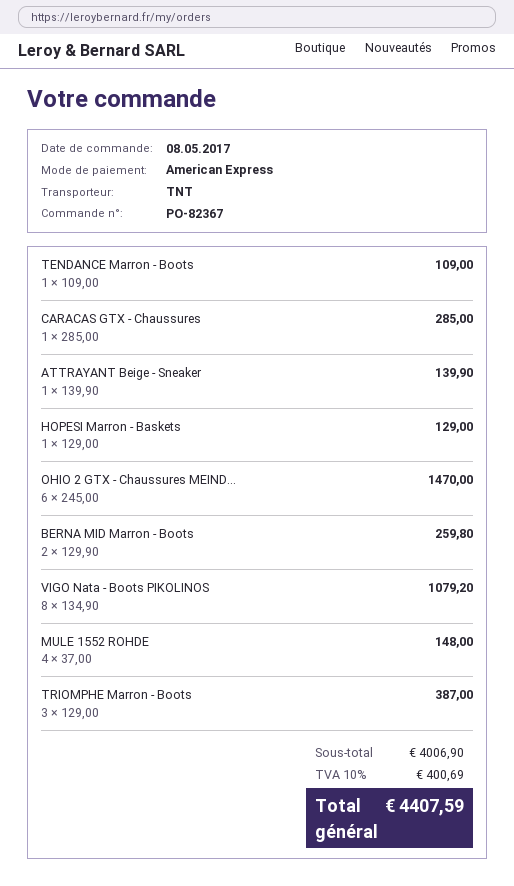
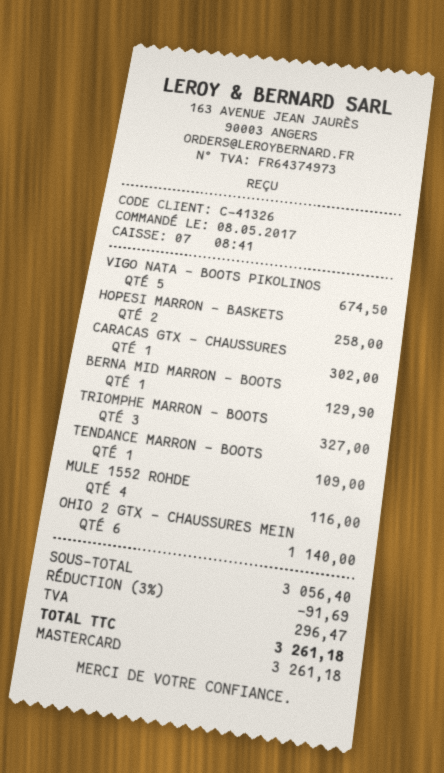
payment method: American Express -> Mastercard
CARACAS GTX - Chaussures: 1 for 285.00 -> 1 for 302.00
ATTRAYANT Beige - Sneaker: 1 for 139.90 -> none
HOPESI Marron - Baskets: 1 for 129.00 -> 2 for 258.00
OHIO 2 GTX - Chaussures MEIND...: 6 for 1470.00 -> 6 for 1140.00
BERNA MID Marron - Boots: 2 for 259.80 -> 1 for 129.90
VIGO Nata - Boots PIKOLINOS: 8 for 1079.20 -> 5 for 674.50
MULE 1552 ROHDE: 4 for 148.00 -> 4 for 116.00
TRIOMPHE Marron - Boots: 3 for 387.00 -> 3 for 327.00
subtotal: 4006.90 -> 3056.40
discount: none -> 3% = 91.69
tax: 400.69 -> 296.47
total: 4407.59 -> 3261.18

